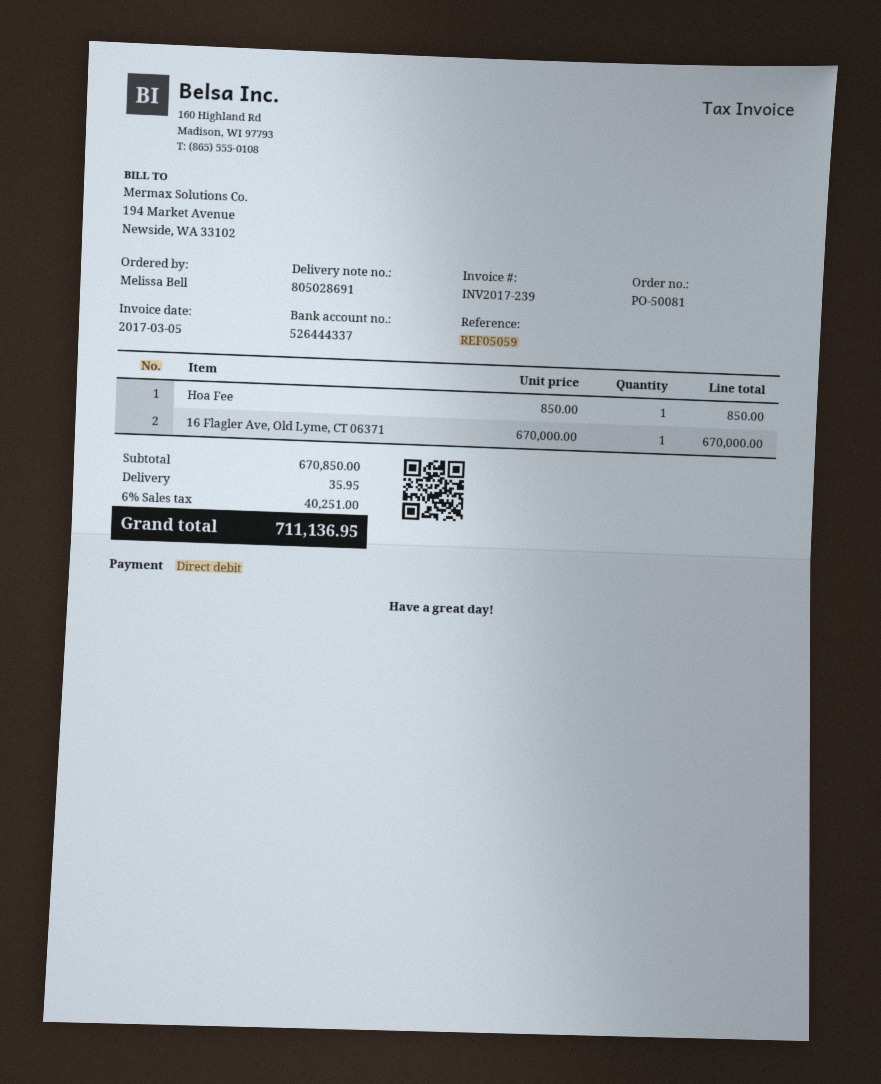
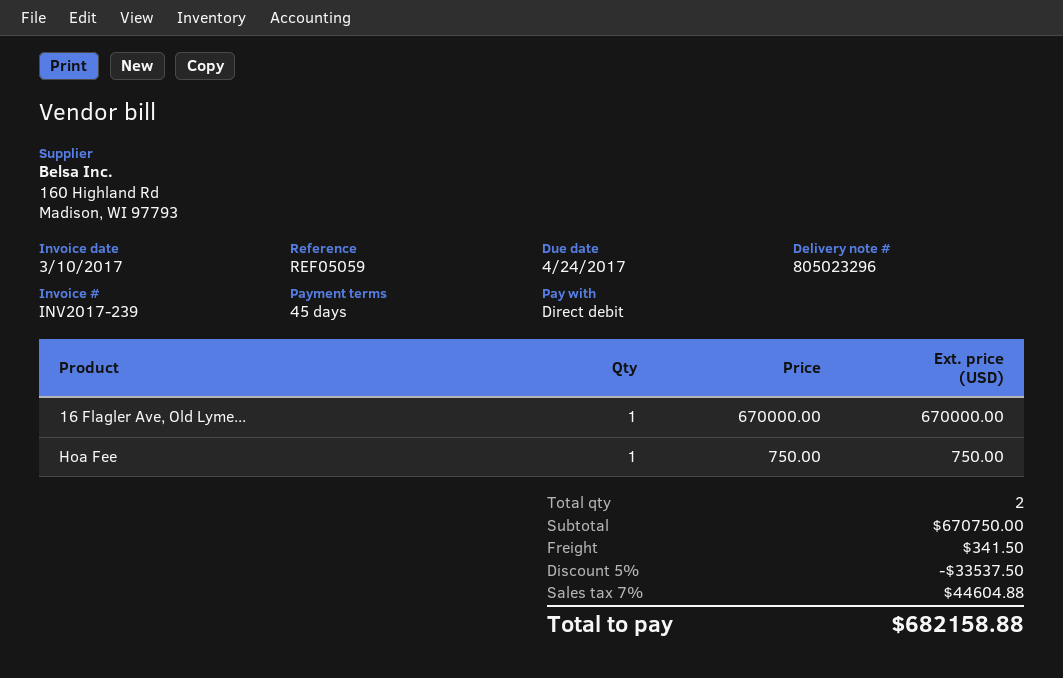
delivery note number: 805028691 -> 805023296
invoice date: 2017-03-05 -> 2017-03-10
Hoa Fee: 1 x 850.00 = 850.00 -> 1 x 750.00 = 750.00
subtotal: 670850.00 -> 670750.00
discount: none -> 5% = 33537.50
shipping: 35.95 -> 341.50
tax: 6% = 40251.00 -> 7% = 44604.88
total: 711136.95 -> 682158.88

